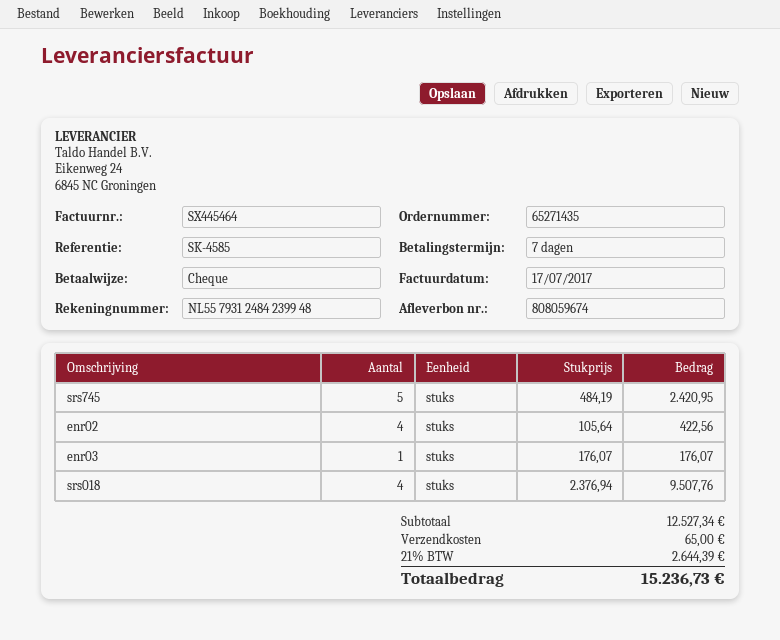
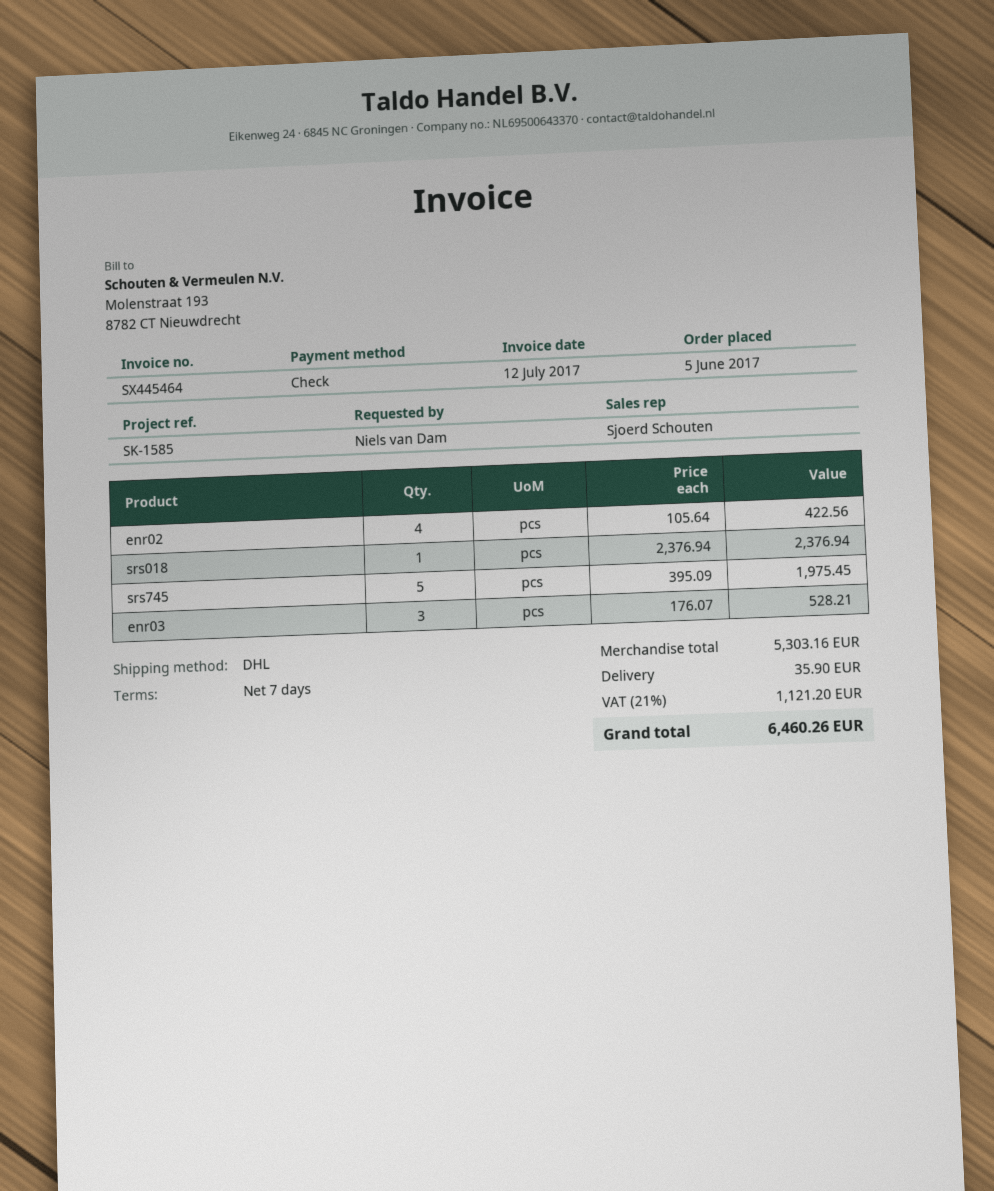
invoice date: 2017-07-17 -> 2017-07-12
reference: SK-4585 -> SK-1585
srs745: 5 x 484.19 = 2420.95 -> 5 x 395.09 = 1975.45
enr03: 1 x 176.07 = 176.07 -> 3 x 176.07 = 528.21
srs018: 4 x 2376.94 = 9507.76 -> 1 x 2376.94 = 2376.94
subtotal: 12527.34 -> 5303.16
shipping: 65.00 -> 35.90
tax: 21% = 2644.39 -> 21% = 1121.20
total: 15236.73 -> 6460.26

